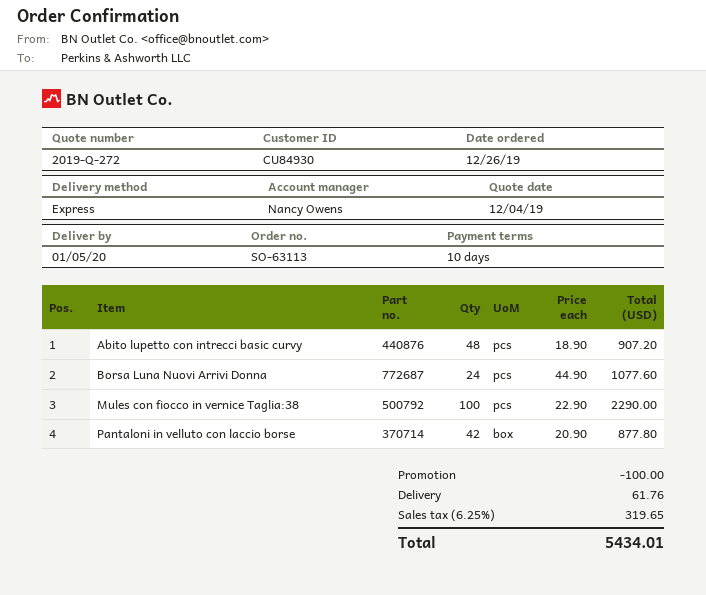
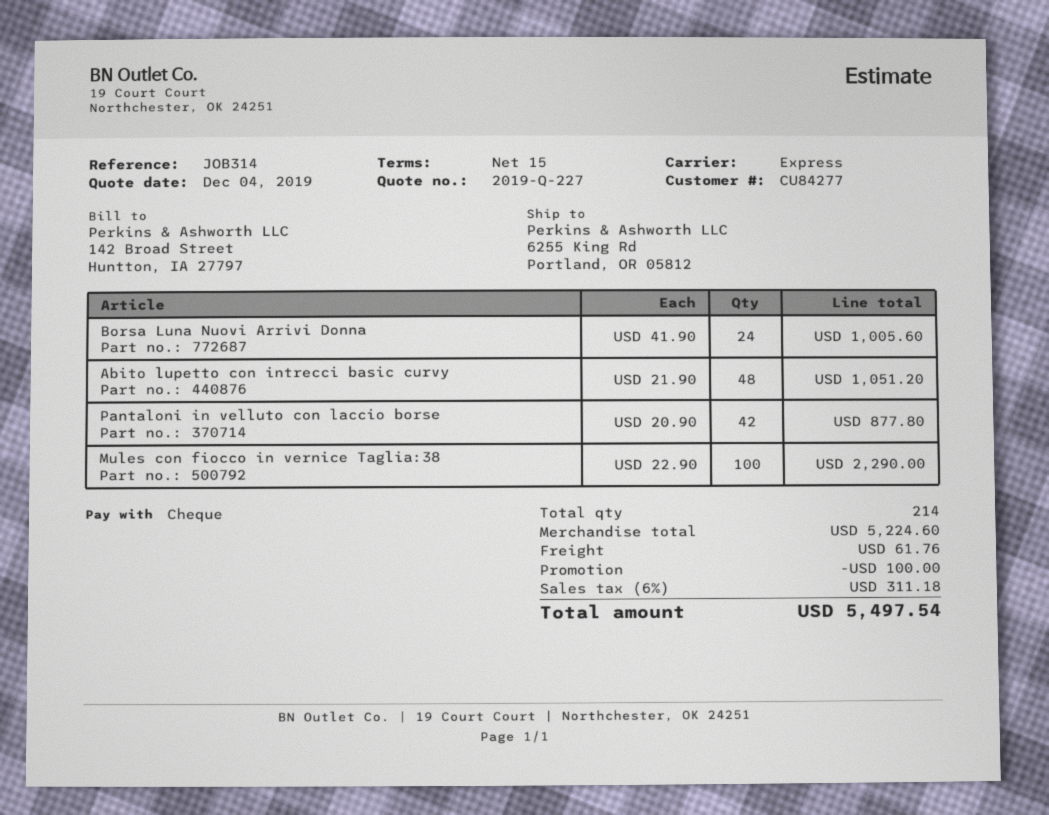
quote number: 2019-Q-272 -> 2019-Q-227
payment terms: 10 days -> 15 days
customer number: CU84930 -> CU84277
Abito lupetto con intrecci basic curvy: 48 x 18.90 = 907.20 -> 48 x 21.90 = 1051.20
Borsa Luna Nuovi Arrivi Donna: 24 x 44.90 = 1077.60 -> 24 x 41.90 = 1005.60
tax: 6.25% = 319.65 -> 6% = 311.18
total: 5434.01 -> 5497.54

